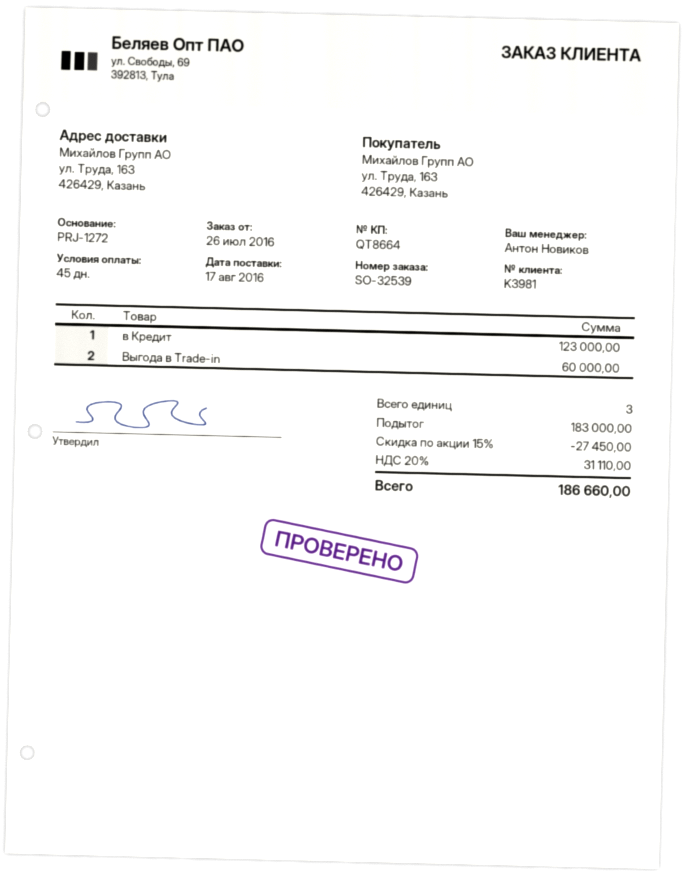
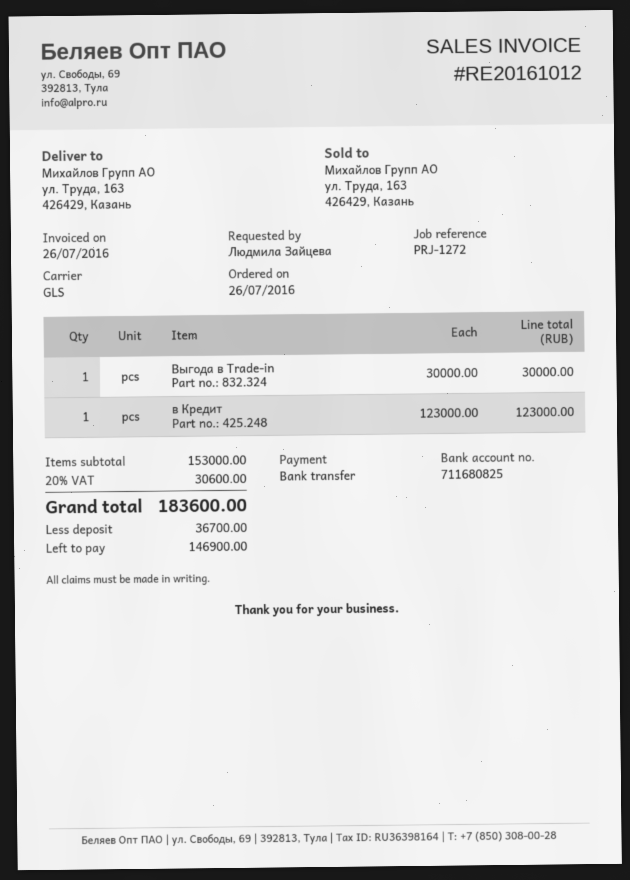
Выгода в Trade-in: 2 for 60000.00 -> 1 for 30000.00
subtotal: 183000.00 -> 153000.00
discount: 15% = 27450.00 -> none
tax: 20% = 31110.00 -> 20% = 30600.00
total: 186660.00 -> 183600.00

